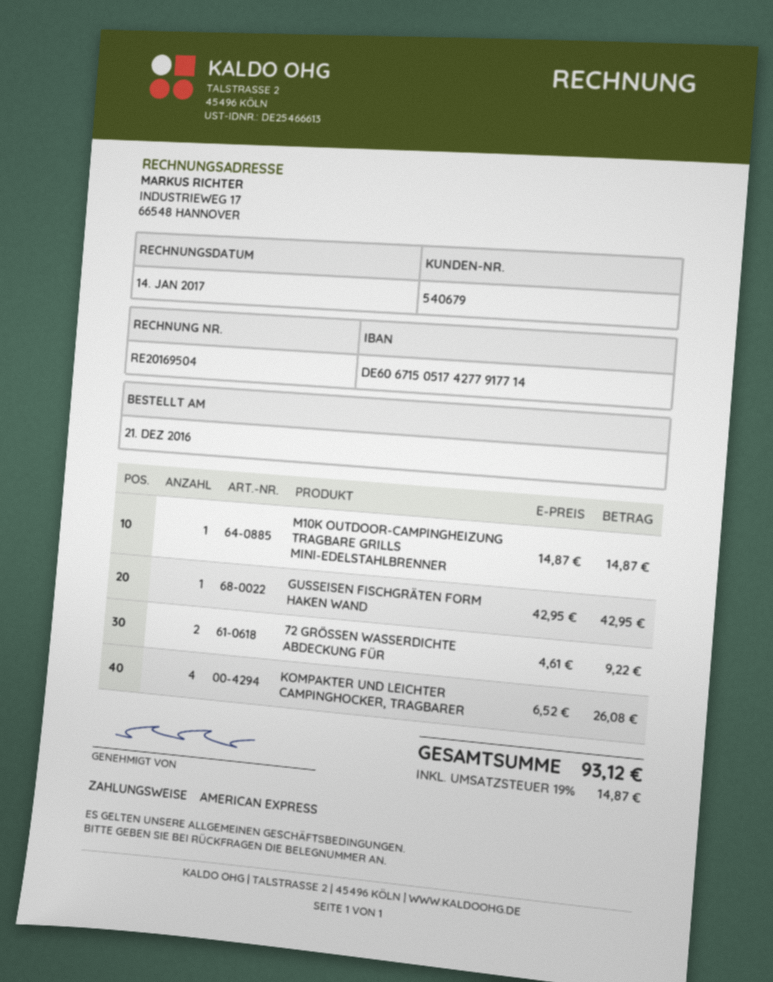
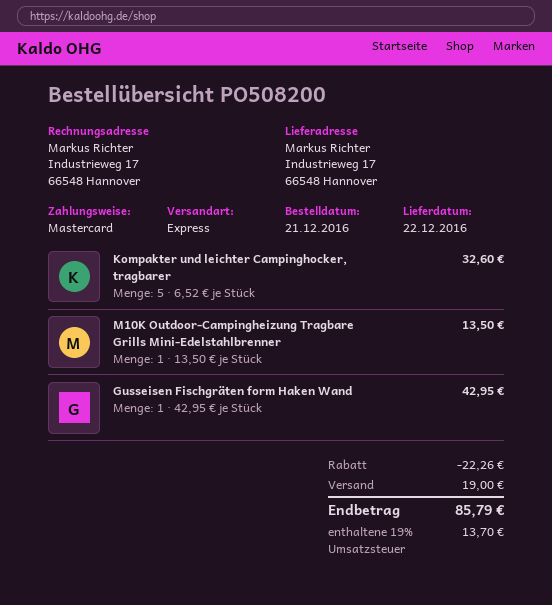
payment method: American Express -> Mastercard
M10K OUTDOOR-CAMPINGHEIZUNG TRAGBARE GRILLS MINI-EDELSTAHLBRENNER: 1 x 14.87 = 14.87 -> 1 x 13.50 = 13.50
72 GRÖSSEN WASSERDICHTE ABDECKUNG FÜR: 2 x 4.61 = 9.22 -> none
KOMPAKTER UND LEICHTER CAMPINGHOCKER, TRAGBARER: 4 x 6.52 = 26.08 -> 5 x 6.52 = 32.60
discount: none -> 22.26
shipping: none -> 19.00
tax: 19% = 14.87 -> 19% = 13.70
total: 93.12 -> 85.79

